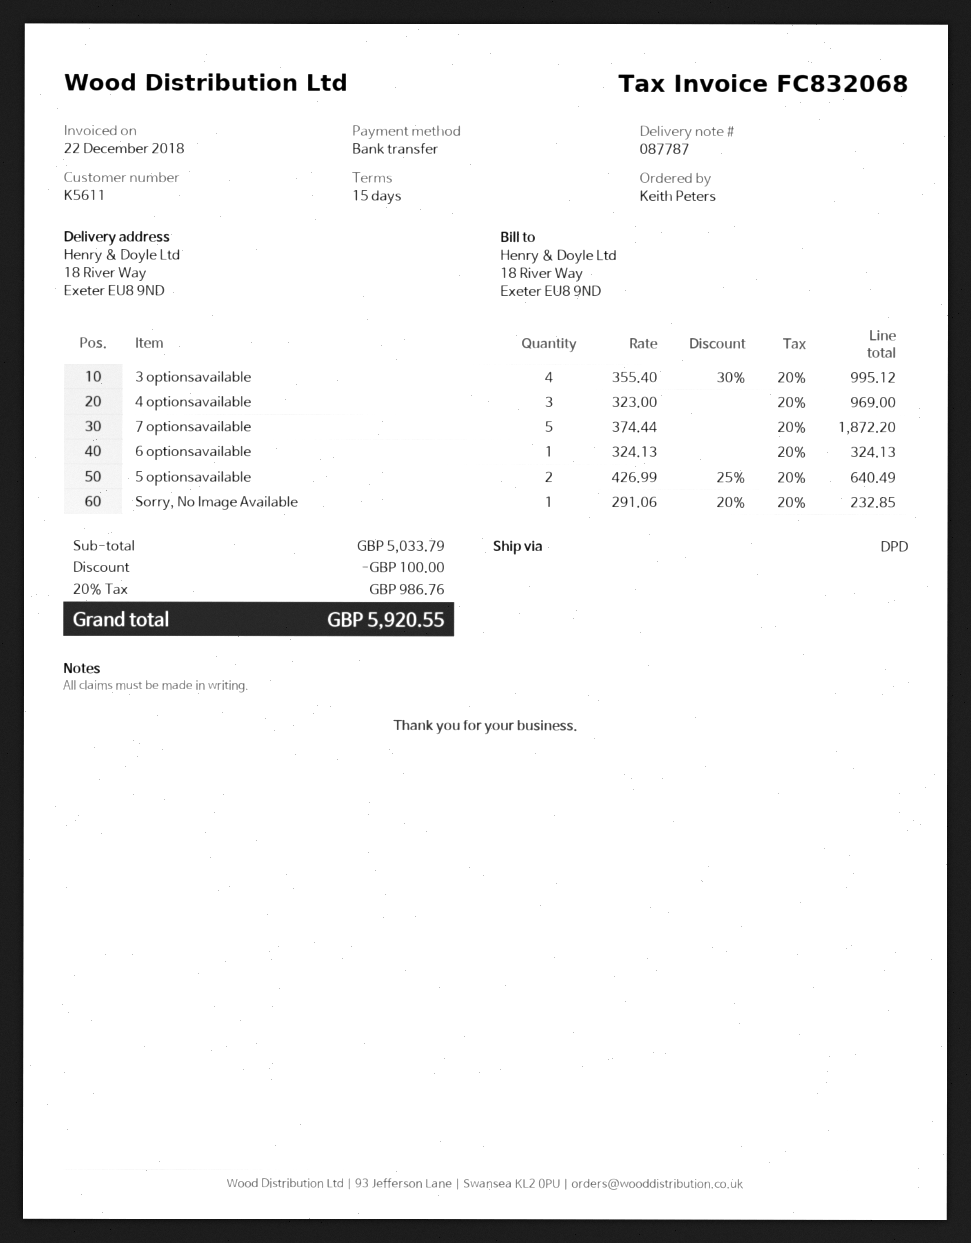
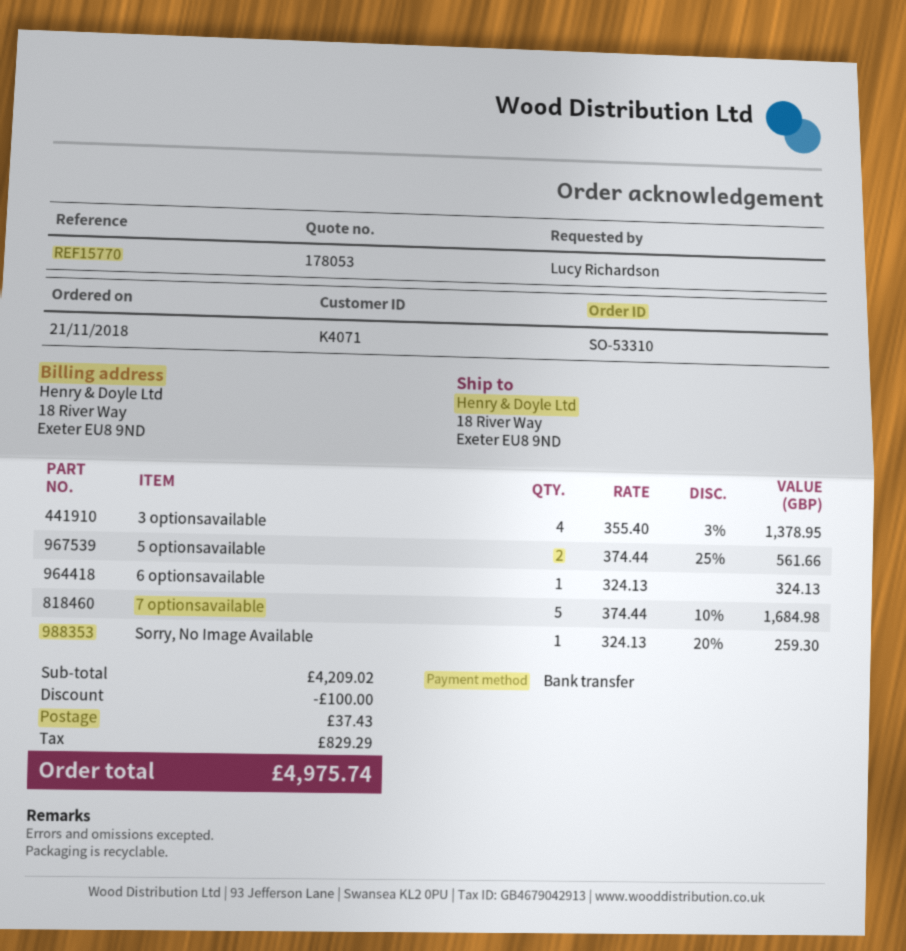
customer number: K5611 -> K4071
ordered by: Keith Peters -> Lucy Richardson
3 optionsavailable: 4 x 355.40 - 30% = 995.12 -> 4 x 355.40 - 3% = 1378.95
4 optionsavailable: 3 x 323.00 = 969.00 -> none
7 optionsavailable: 5 x 374.44 = 1872.20 -> 5 x 374.44 - 10% = 1684.98
5 optionsavailable: 2 x 426.99 - 25% = 640.49 -> 2 x 374.44 - 25% = 561.66
Sorry, No Image Available: 1 x 291.06 - 20% = 232.85 -> 1 x 324.13 - 20% = 259.30
subtotal: 5033.79 -> 4209.02
shipping: none -> 37.43
tax: 986.76 -> 829.29
total: 5920.55 -> 4975.74

